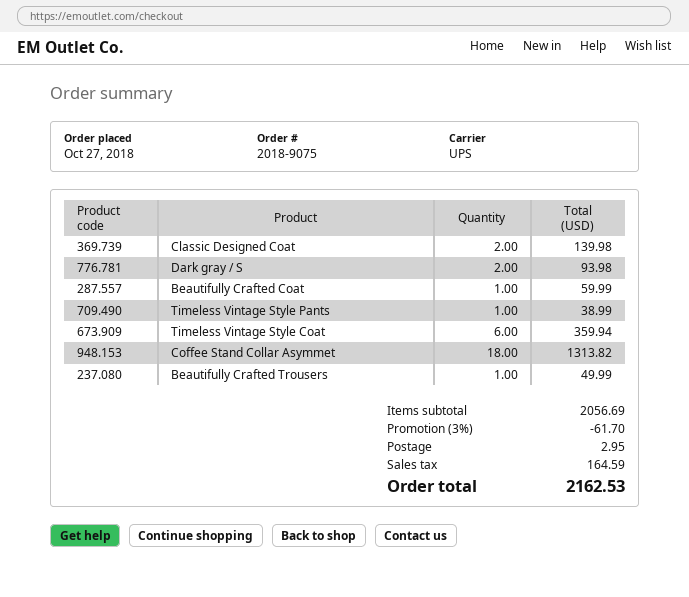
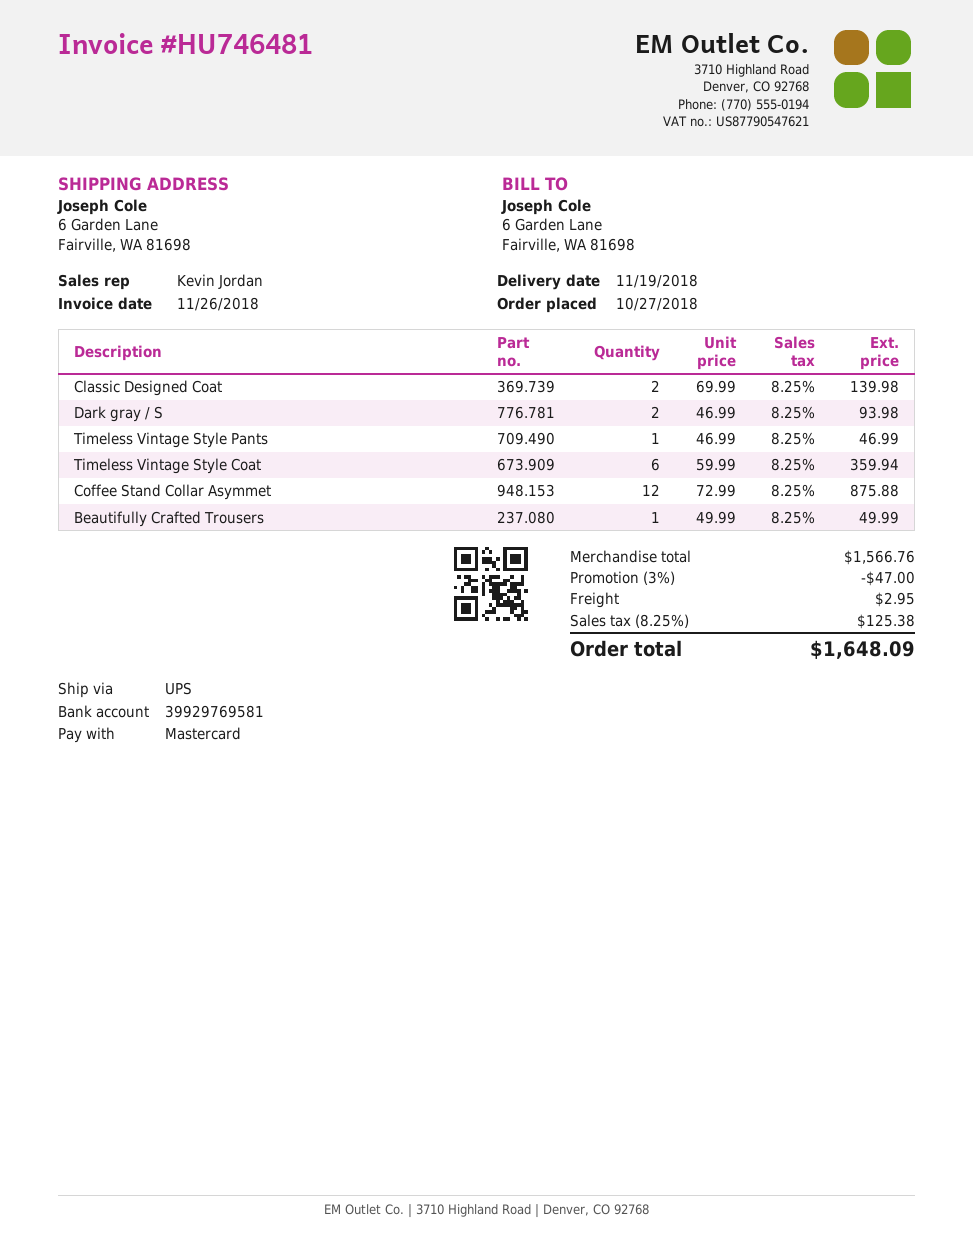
Beautifully Crafted Coat: 1 for 59.99 -> none
Timeless Vintage Style Pants: 1 for 38.99 -> 1 for 46.99
Coffee Stand Collar Asymmet: 18 for 1313.82 -> 12 for 875.88
subtotal: 2056.69 -> 1566.76
discount: 3% = 61.70 -> 3% = 47.00
tax: 164.59 -> 125.38
total: 2162.53 -> 1648.09

